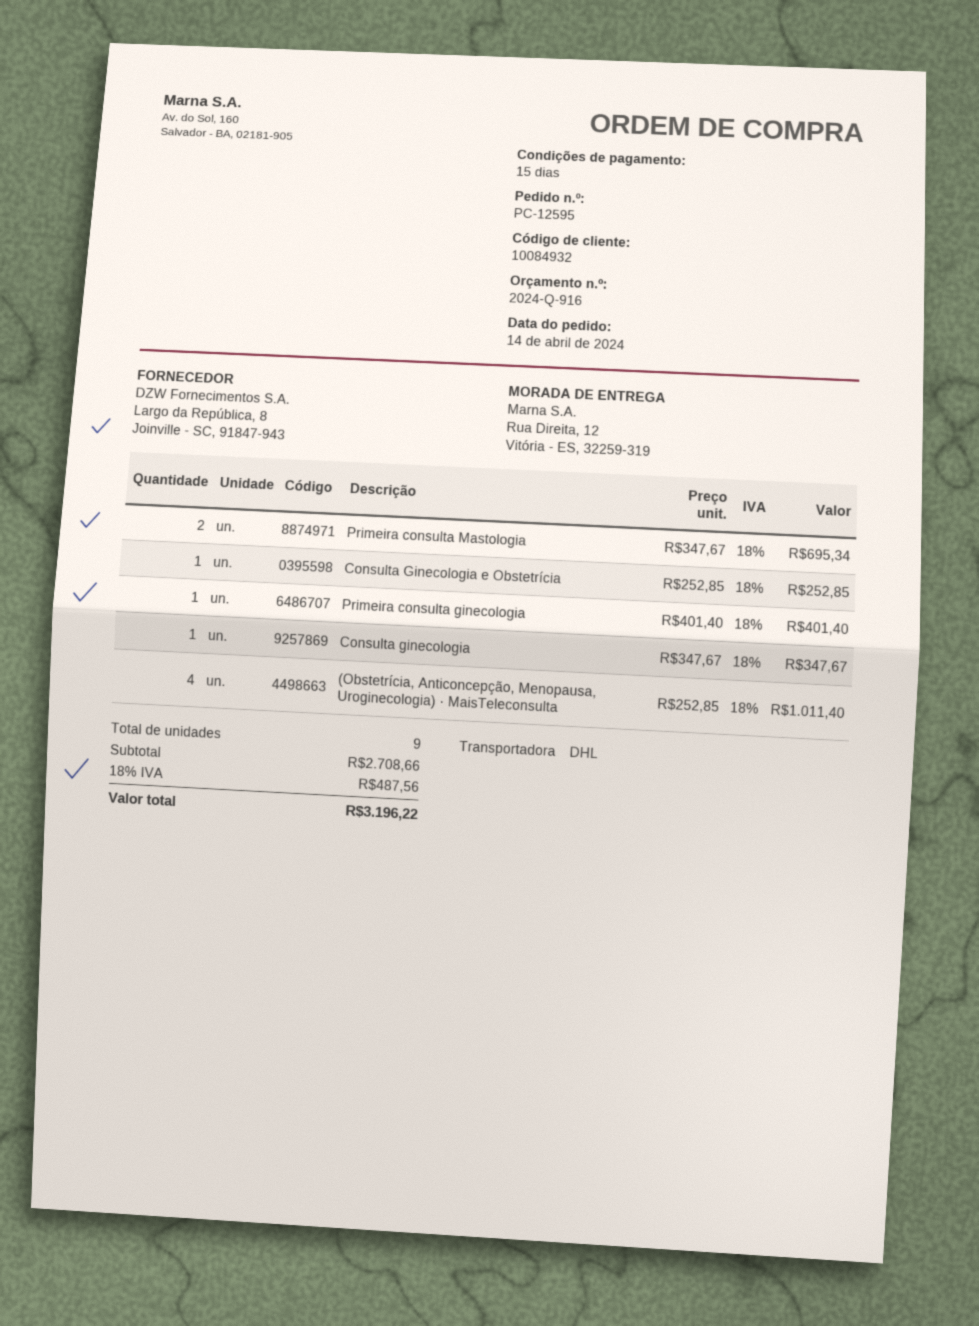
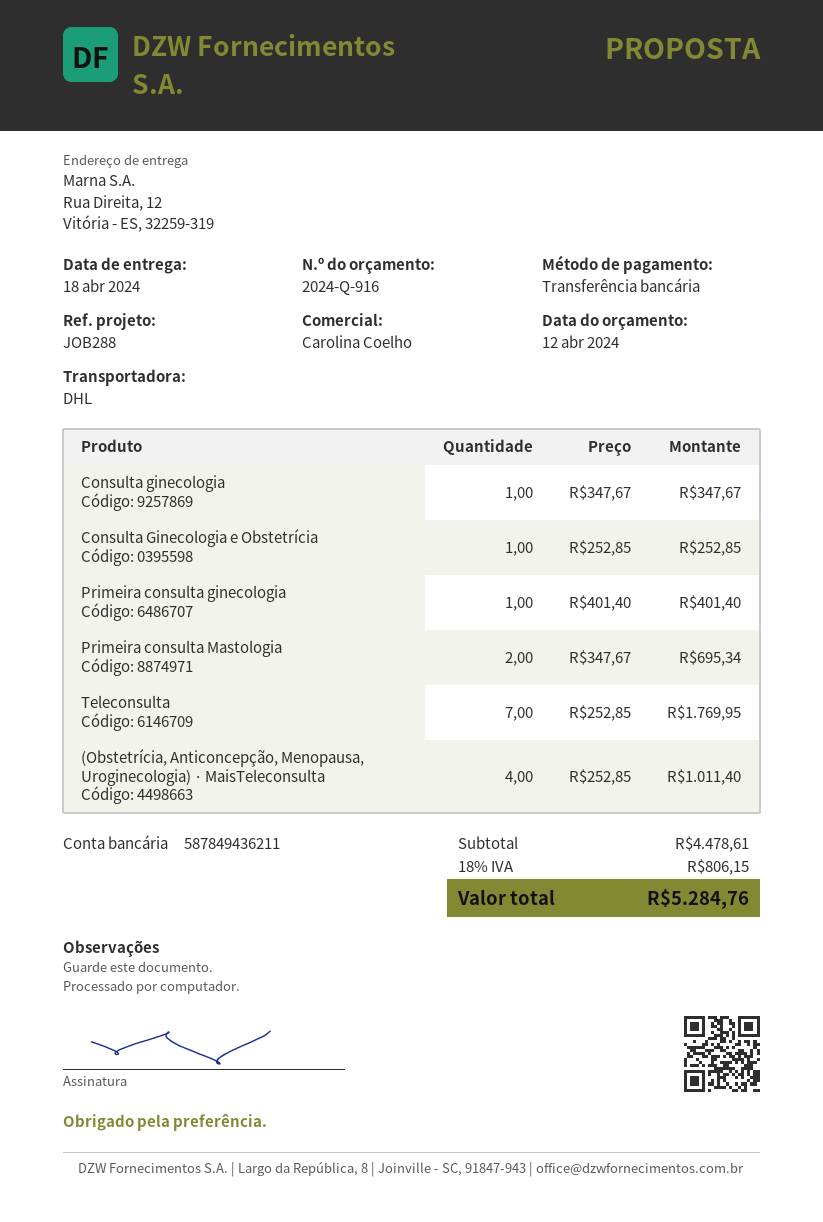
Teleconsulta: none -> 7 x 252.85 = 1769.95
subtotal: 2708.66 -> 4478.61
tax: 18% = 487.56 -> 18% = 806.15
total: 3196.22 -> 5284.76

